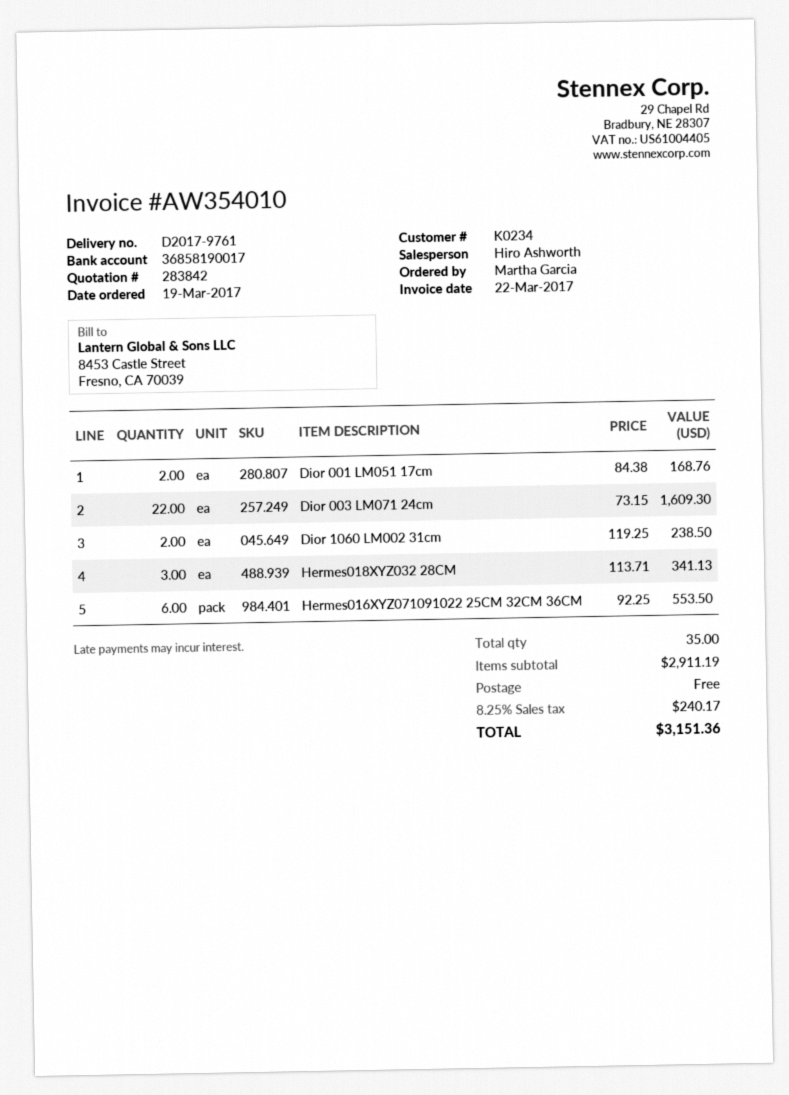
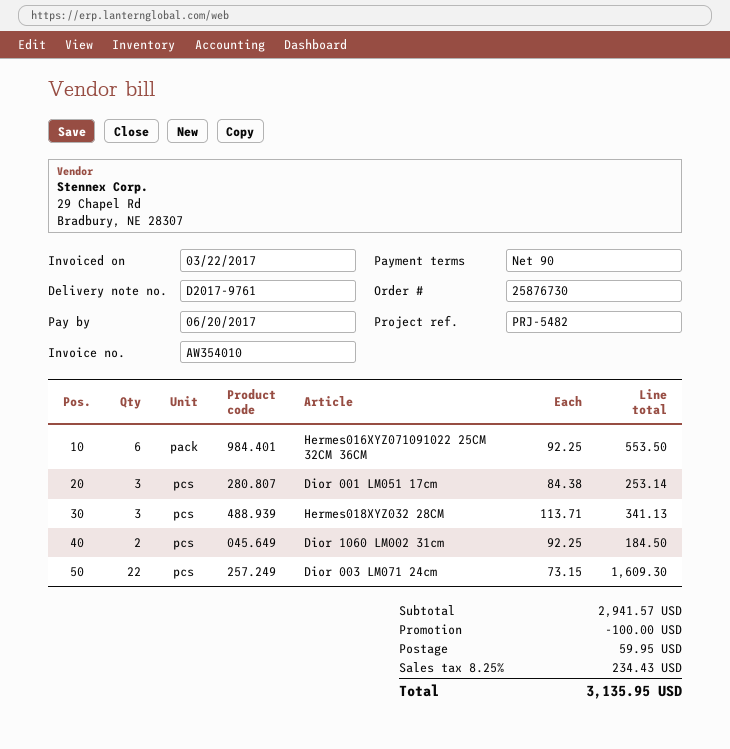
Dior 001 LM051 17cm: 2 x 84.38 = 168.76 -> 3 x 84.38 = 253.14
Dior 1060 LM002 31cm: 2 x 119.25 = 238.50 -> 2 x 92.25 = 184.50
subtotal: 2911.19 -> 2941.57
discount: none -> 100.00
shipping: 0.00 -> 59.95
tax: 8.25% = 240.17 -> 8.25% = 234.43
total: 3151.36 -> 3135.95

